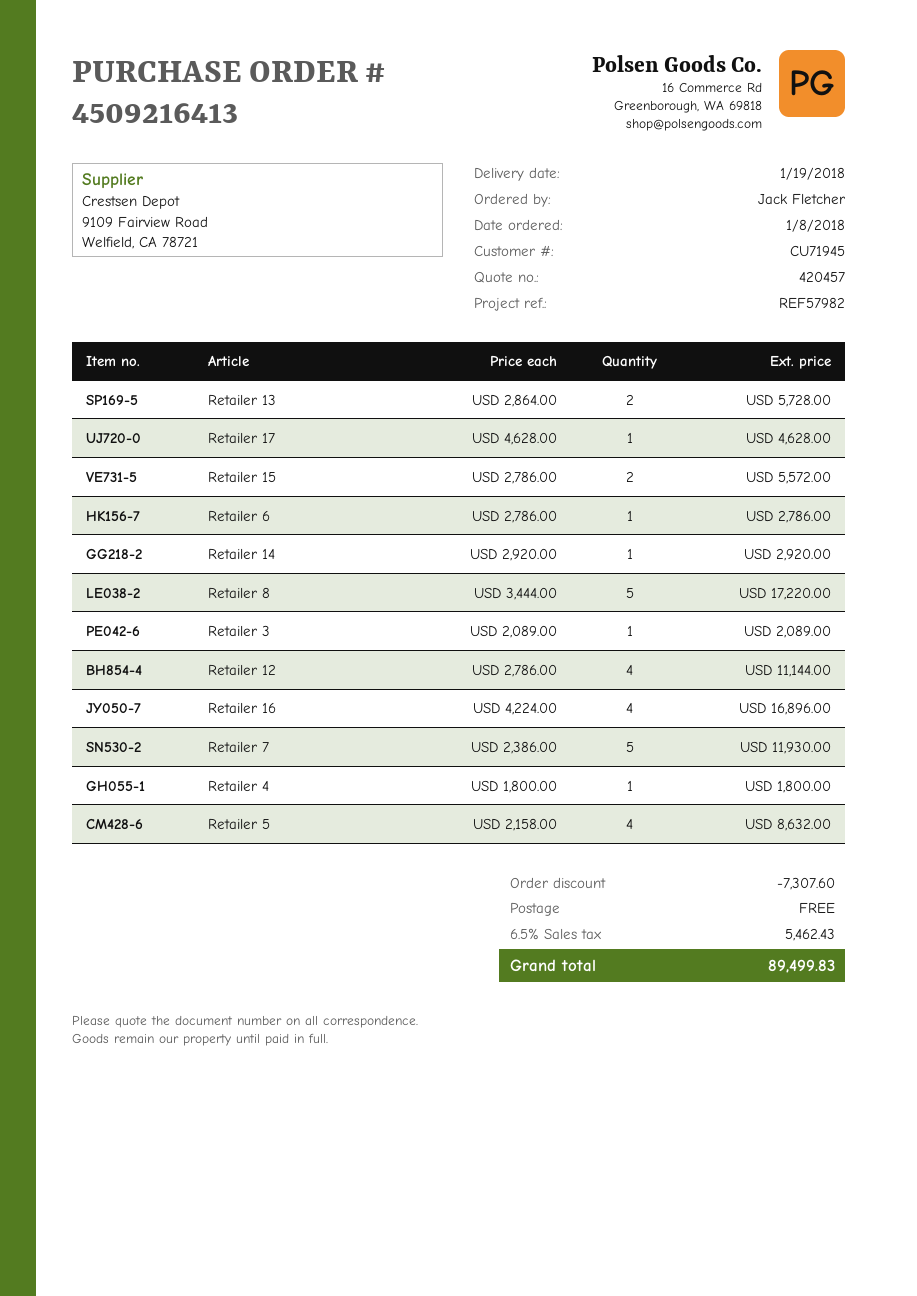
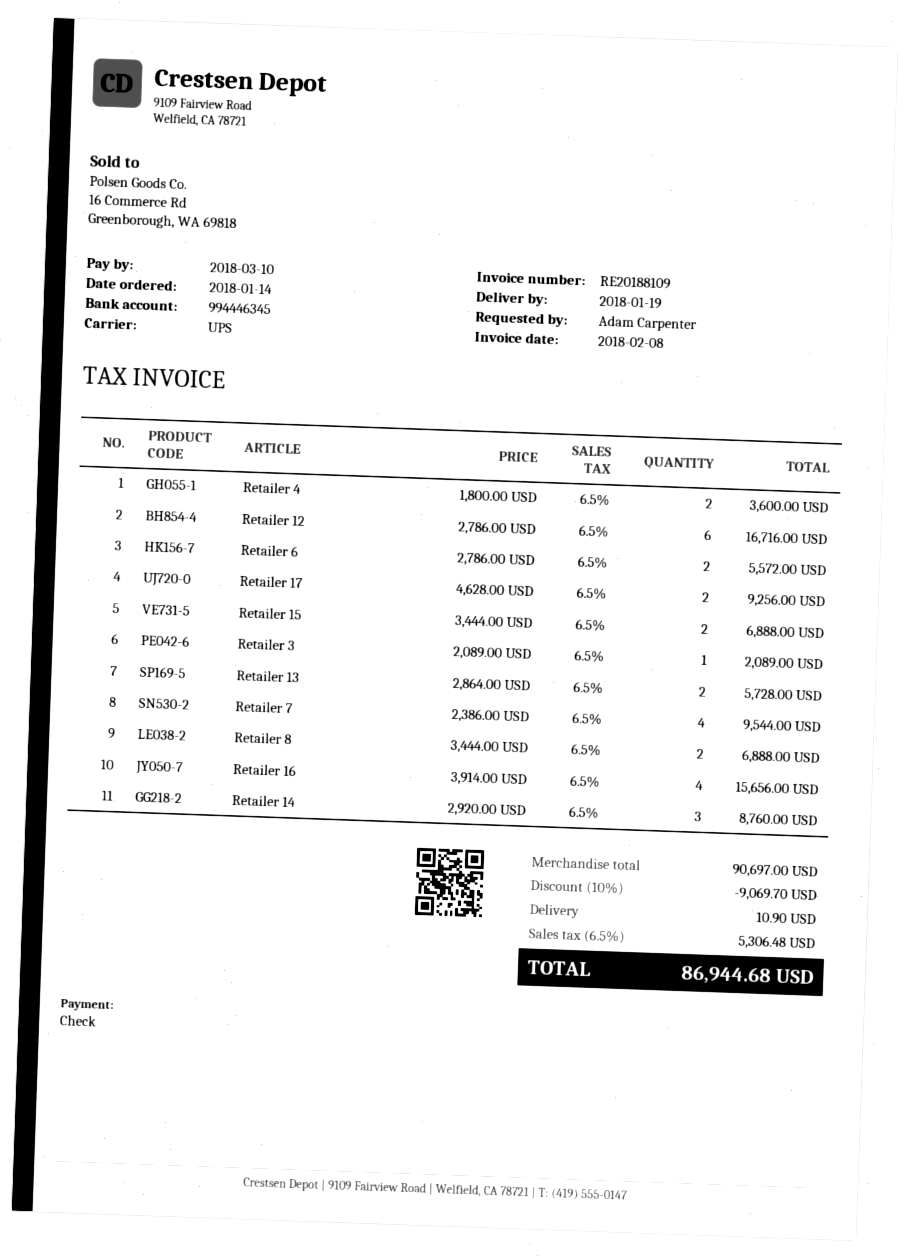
order date: 2018-01-08 -> 2018-01-14
ordered by: Jack Fletcher -> Adam Carpenter
Retailer 17: 1 x 4628.00 = 4628.00 -> 2 x 4628.00 = 9256.00
Retailer 15: 2 x 2786.00 = 5572.00 -> 2 x 3444.00 = 6888.00
Retailer 6: 1 x 2786.00 = 2786.00 -> 2 x 2786.00 = 5572.00
Retailer 14: 1 x 2920.00 = 2920.00 -> 3 x 2920.00 = 8760.00
Retailer 8: 5 x 3444.00 = 17220.00 -> 2 x 3444.00 = 6888.00
Retailer 12: 4 x 2786.00 = 11144.00 -> 6 x 2786.00 = 16716.00
Retailer 16: 4 x 4224.00 = 16896.00 -> 4 x 3914.00 = 15656.00
Retailer 7: 5 x 2386.00 = 11930.00 -> 4 x 2386.00 = 9544.00
Retailer 4: 1 x 1800.00 = 1800.00 -> 2 x 1800.00 = 3600.00
Retailer 5: 4 x 2158.00 = 8632.00 -> none
discount: 7307.60 -> 9069.70
shipping: 0.00 -> 10.90
tax: 6.5% = 5462.43 -> 6.5% = 5306.48
total: 89499.83 -> 86944.68

